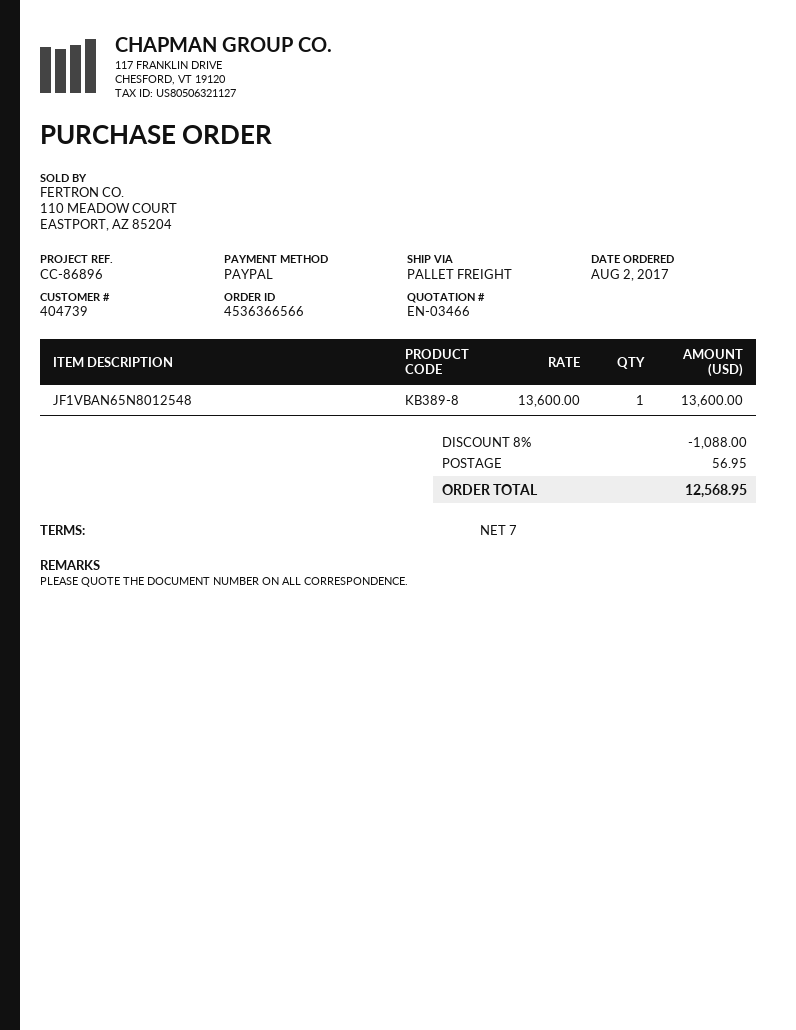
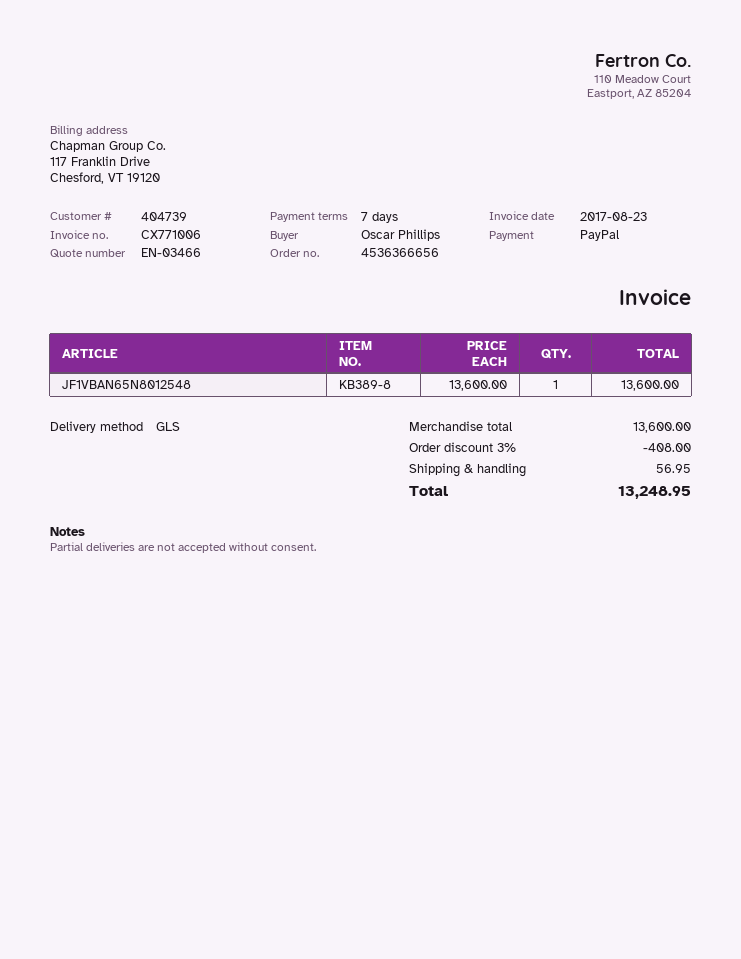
order number: 4536366566 -> 4536366656
shipping method: pallet freight -> GLS
discount: 8% = 1088.00 -> 3% = 408.00
total: 12568.95 -> 13248.95

